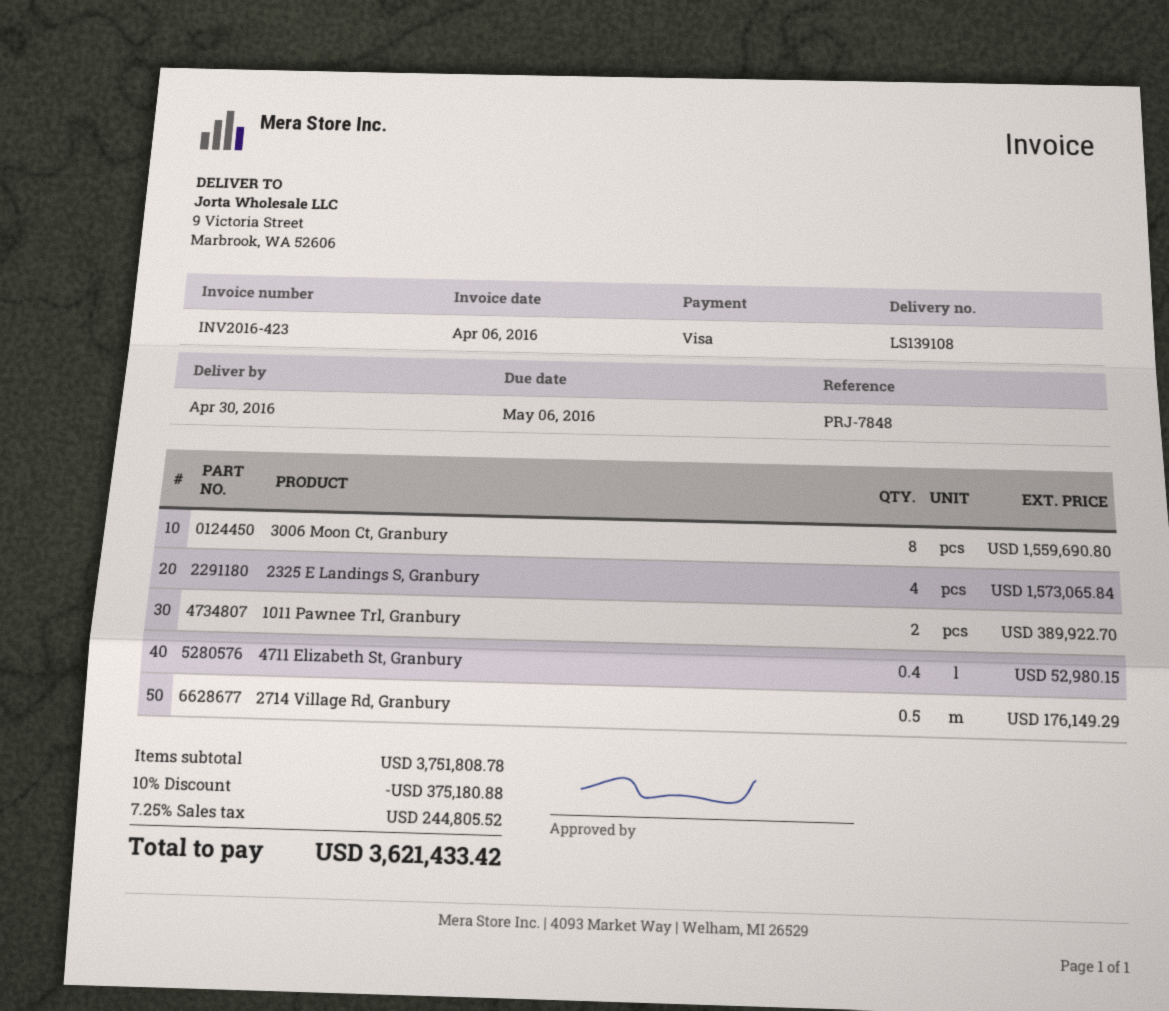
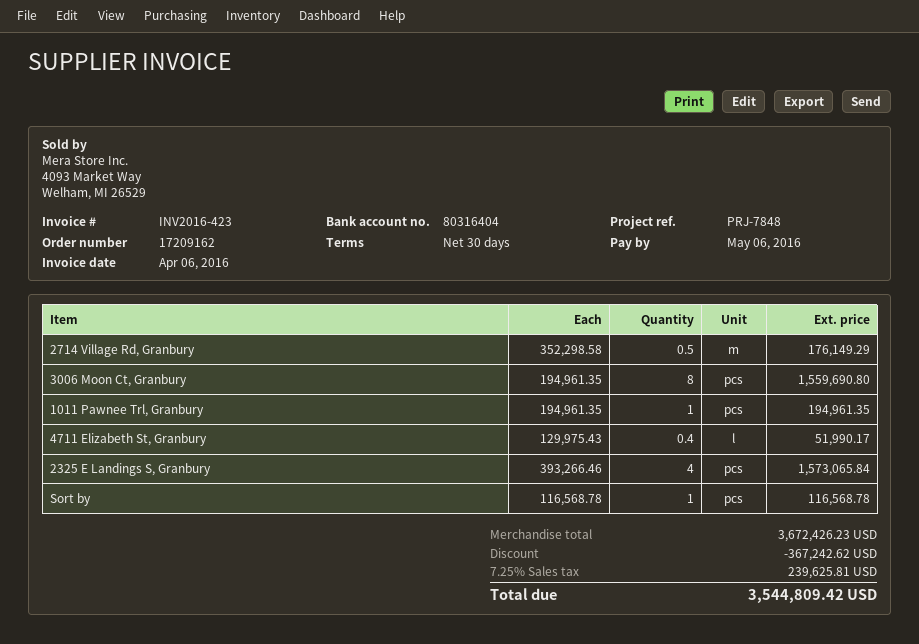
1011 Pawnee Trl, Granbury: 2 for 389922.70 -> 1 for 194961.35
4711 Elizabeth St, Granbury: 0.4 for 52980.15 -> 0.4 for 51990.17
Sort by: none -> 1 for 116568.78
subtotal: 3751808.78 -> 3672426.23
discount: 375180.88 -> 367242.62
tax: 7.25% = 244805.52 -> 7.25% = 239625.81
total: 3621433.42 -> 3544809.42

